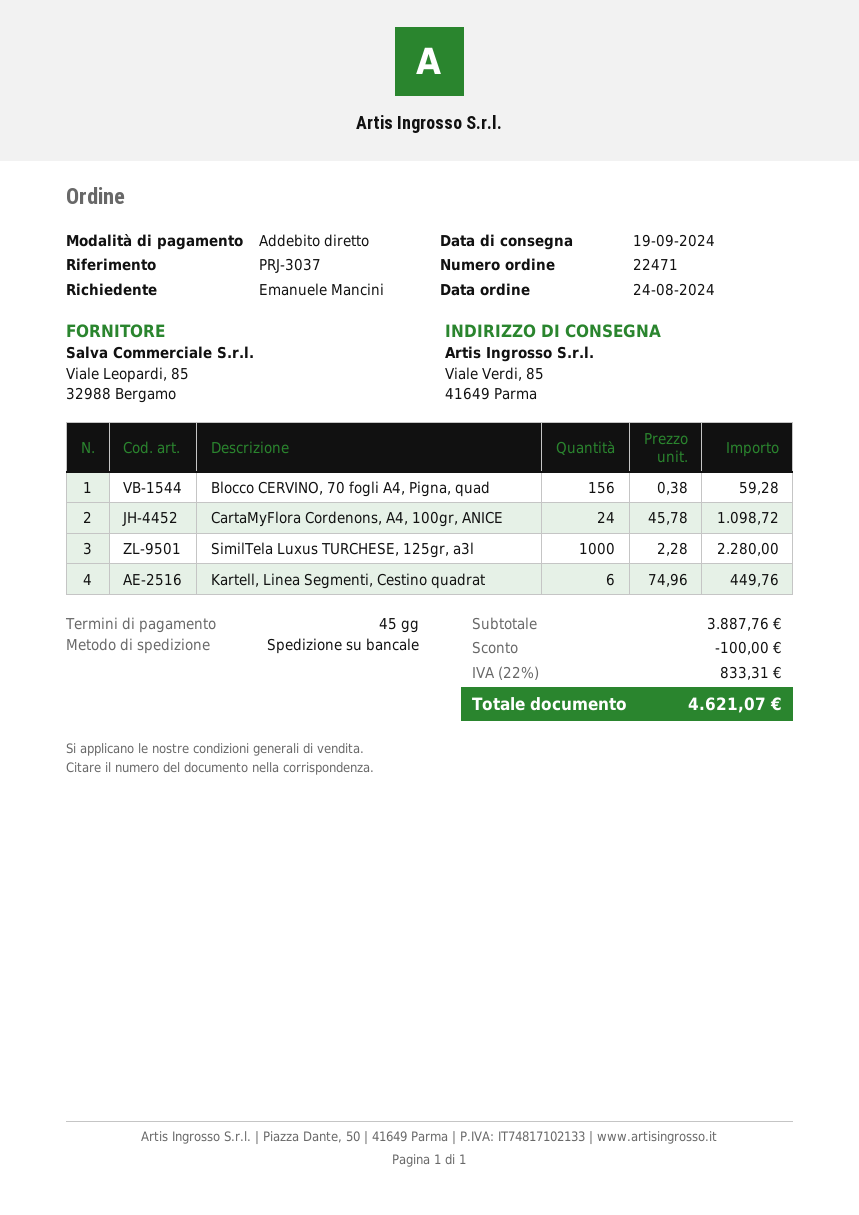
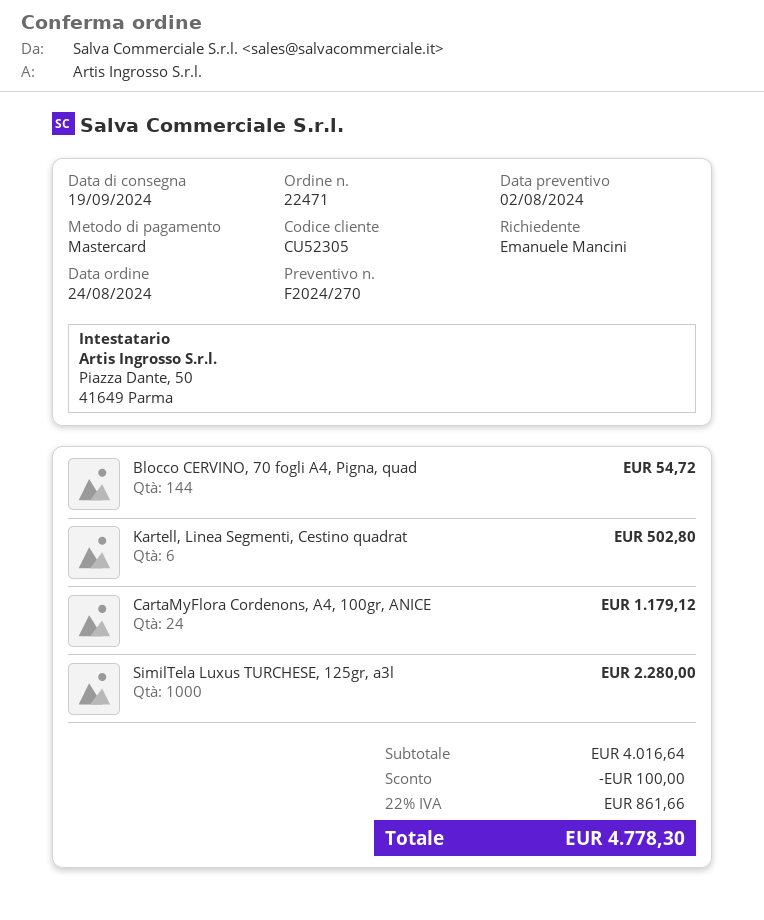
payment method: direct debit -> Mastercard
Blocco CERVINO, 70 fogli A4, Pigna, quad: 156 for 59.28 -> 144 for 54.72
CartaMyFlora Cordenons, A4, 100gr, ANICE: 24 for 1098.72 -> 24 for 1179.12
Kartell, Linea Segmenti, Cestino quadrat: 6 for 449.76 -> 6 for 502.80
subtotal: 3887.76 -> 4016.64
tax: 22% = 833.31 -> 22% = 861.66
total: 4621.07 -> 4778.30

